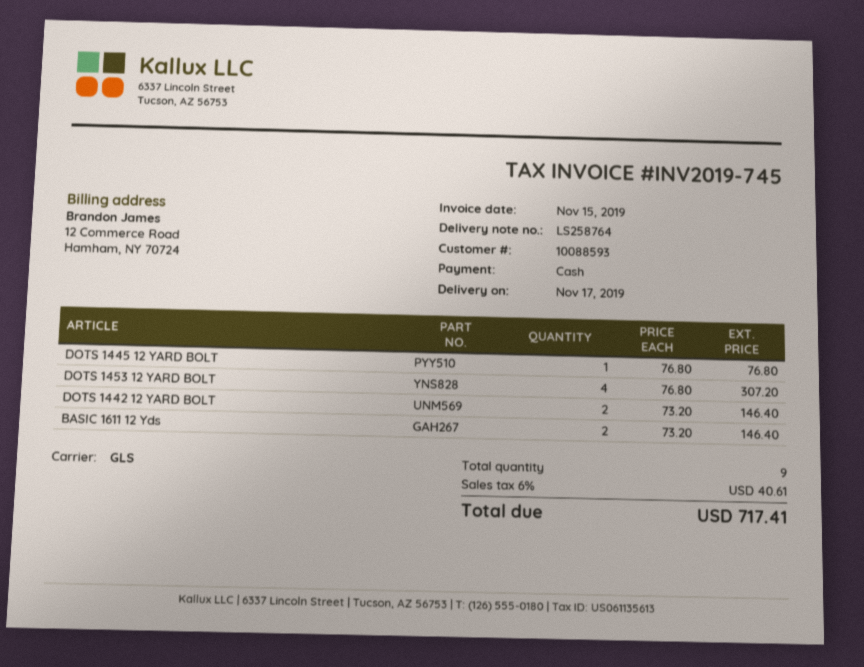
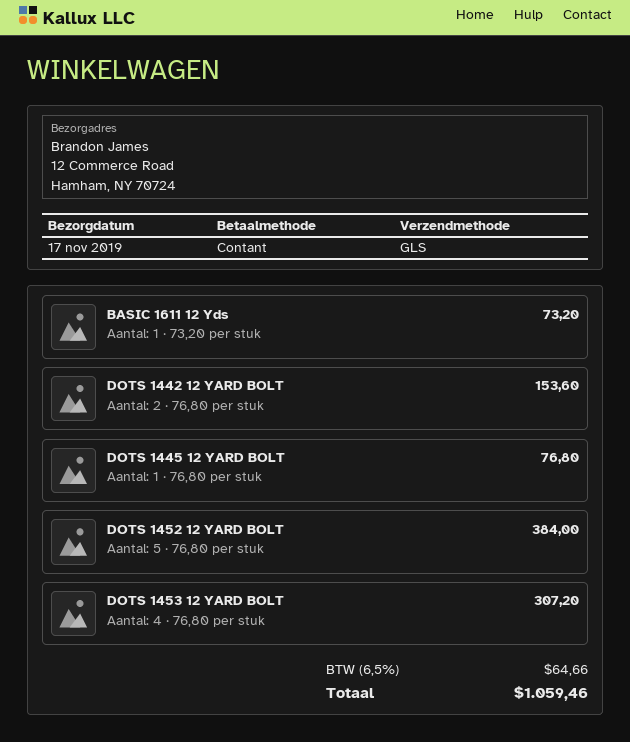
DOTS 1442 12 YARD BOLT: 2 x 73.20 = 146.40 -> 2 x 76.80 = 153.60
BASIC 1611 12 Yds: 2 x 73.20 = 146.40 -> 1 x 73.20 = 73.20
DOTS 1452 12 YARD BOLT: none -> 5 x 76.80 = 384.00
tax: 6% = 40.61 -> 6.5% = 64.66
total: 717.41 -> 1059.46

